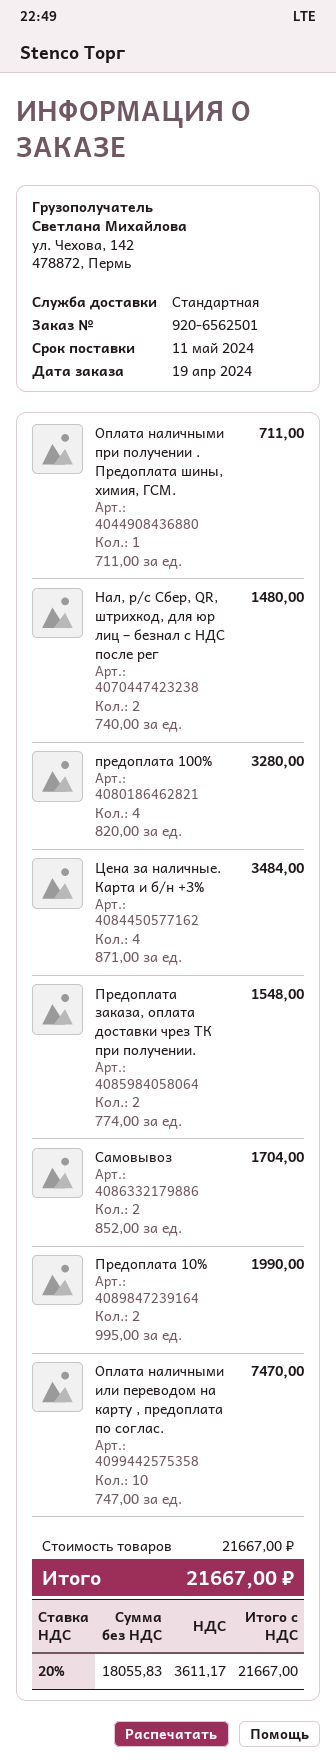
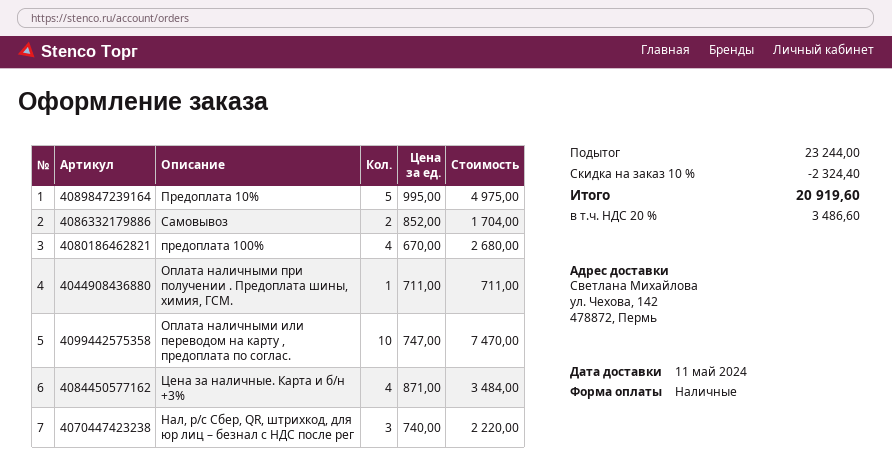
Нал, р/с Сбер, QR, штрихкод, для юр лиц – безнал с НДС после рег: 2 x 740.00 = 1480.00 -> 3 x 740.00 = 2220.00
предоплата 100%: 4 x 820.00 = 3280.00 -> 4 x 670.00 = 2680.00
Предоплата заказа, оплата доставки чрез ТК при получении.: 2 x 774.00 = 1548.00 -> none
Предоплата 10%: 2 x 995.00 = 1990.00 -> 5 x 995.00 = 4975.00
subtotal: 21667.00 -> 23244.00
discount: none -> 10% = 2324.40
tax: 20% = 3611.17 -> 20% = 3486.60
total: 21667.00 -> 20919.60

